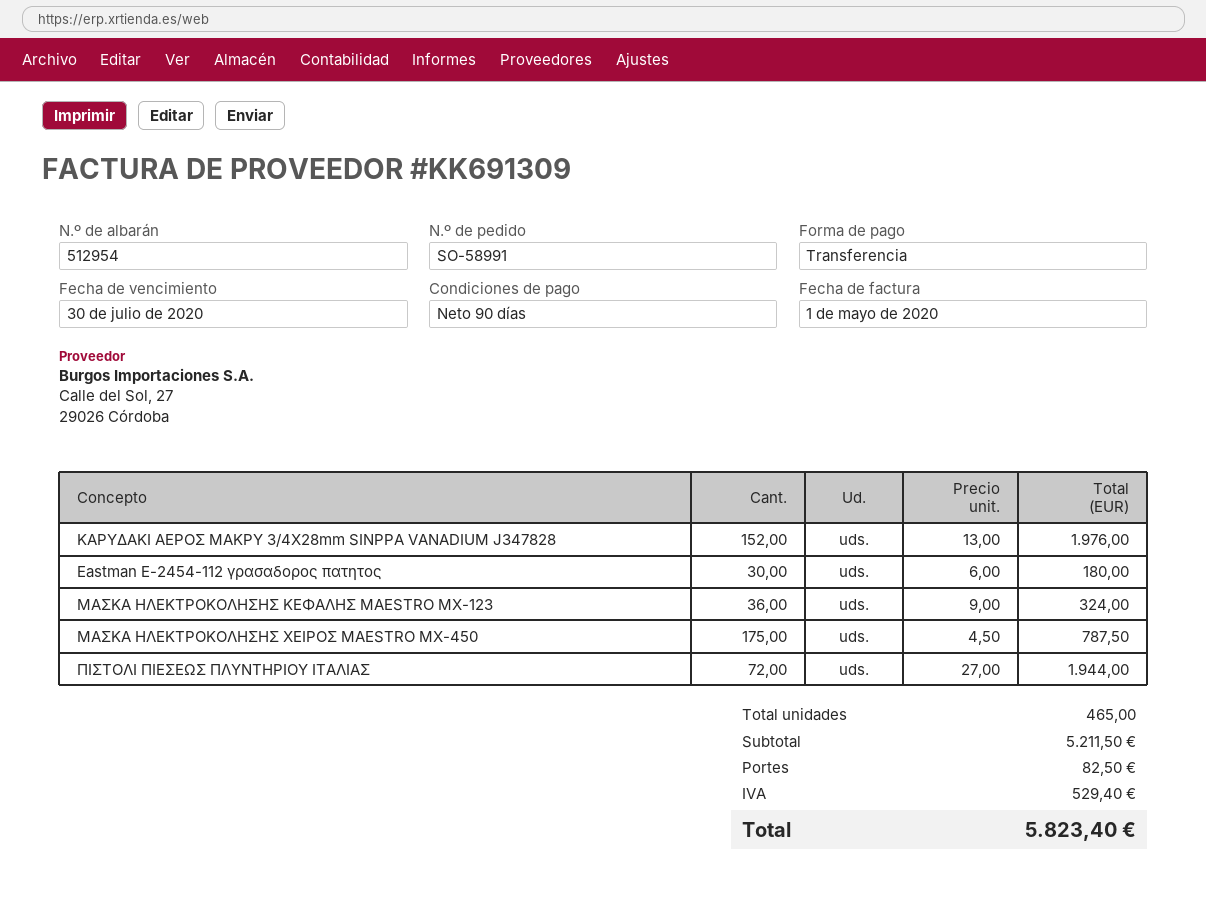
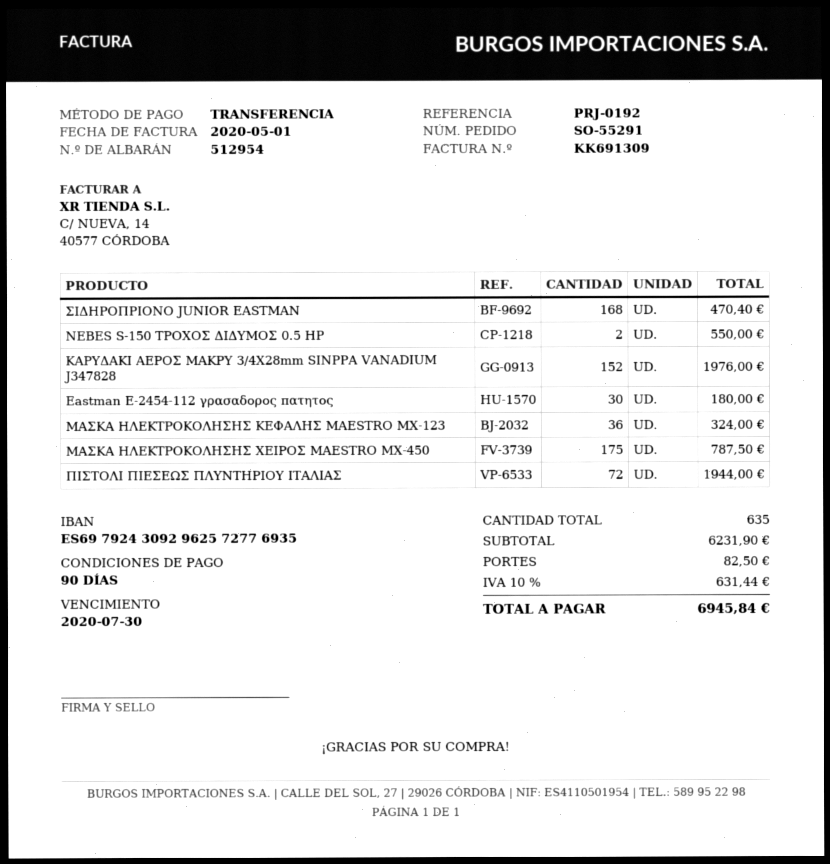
order number: SO-58991 -> SO-55291
ΣΙΔΗΡΟΠΡΙΟΝΟ JUNIOR EASTMAN: none -> 168 for 470.40
NEBES S-150 ΤΡΟΧΟΣ ΔΙΔΥΜΟΣ 0.5 HP: none -> 2 for 550.00
total quantity: 465 -> 635
subtotal: 5211.50 -> 6231.90
tax: 529.40 -> 631.44
total: 5823.40 -> 6945.84

